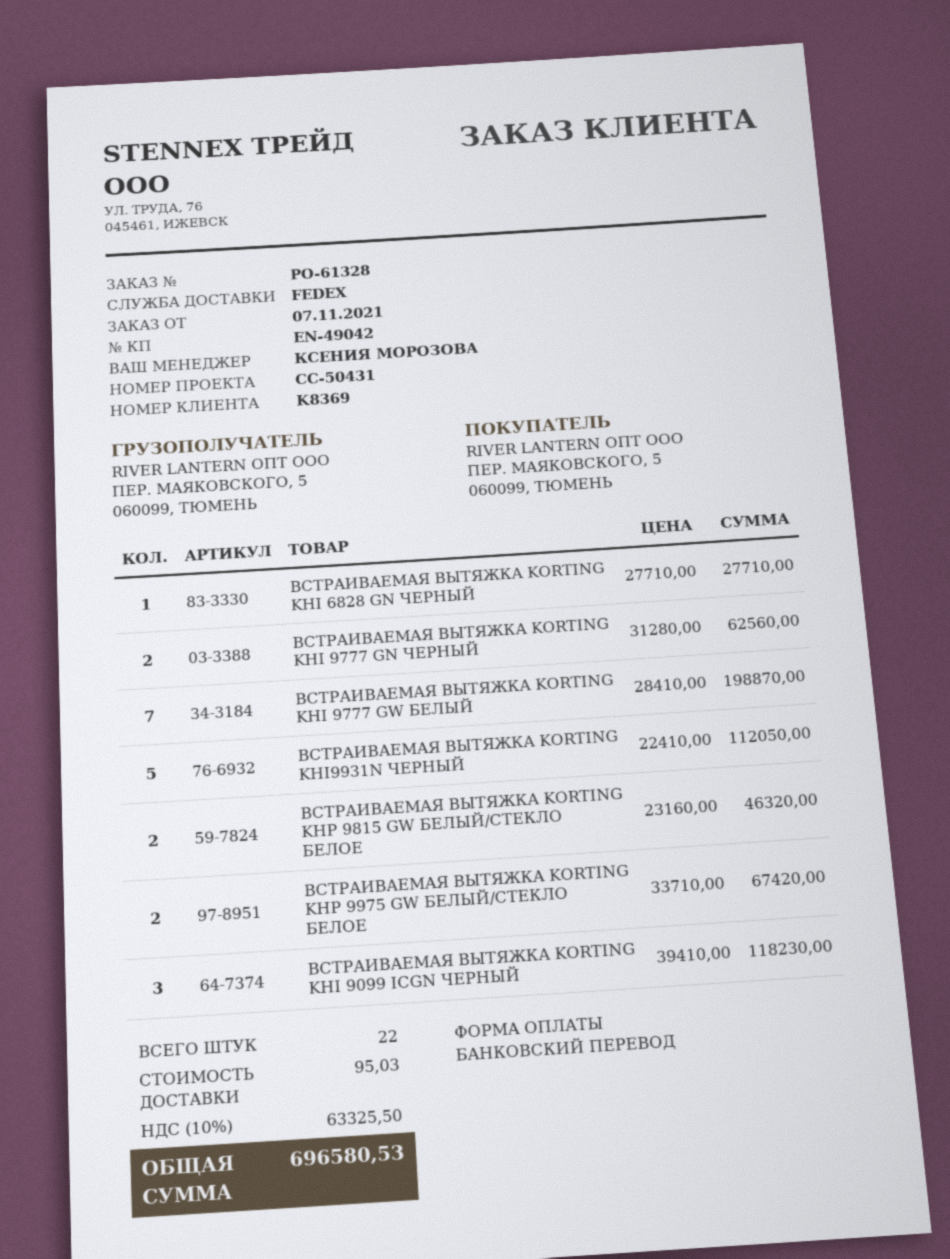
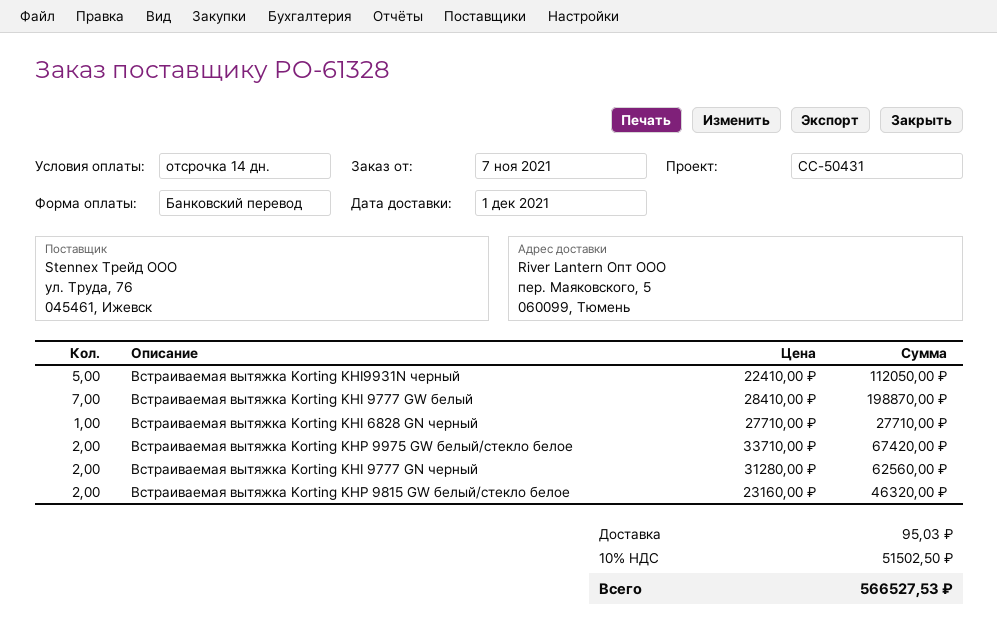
ВСТРАИВАЕМАЯ ВЫТЯЖКА KORTING KHI 9099 ICGN ЧЕРНЫЙ: 3 x 39410.00 = 118230.00 -> none
tax: 10% = 63325.50 -> 10% = 51502.50
total: 696580.53 -> 566527.53

